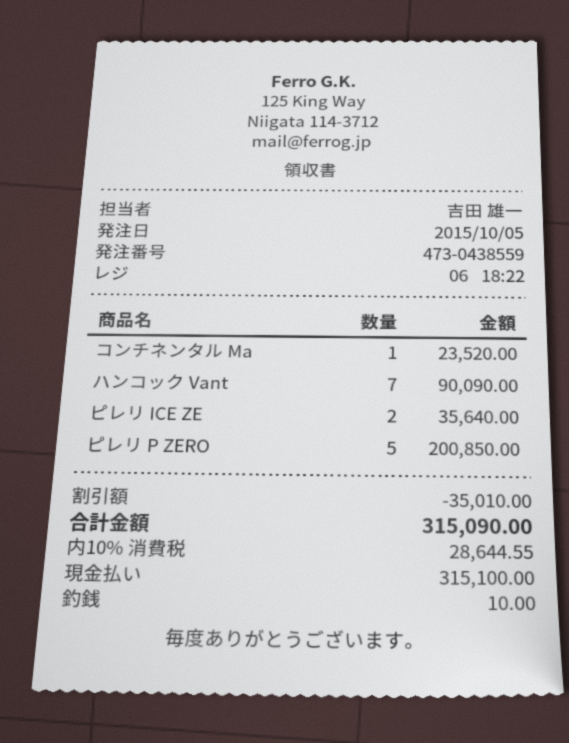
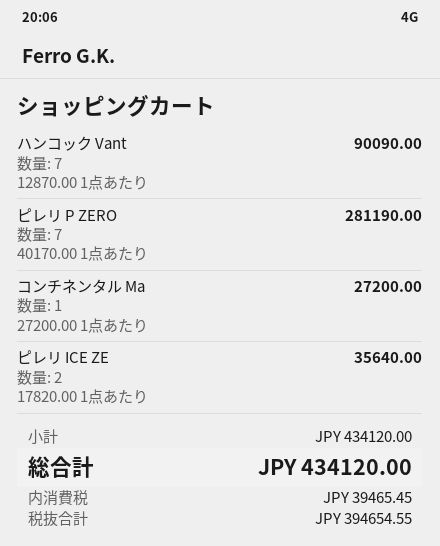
コンチネンタル Ma: 1 for 23520.00 -> 1 for 27200.00
ピレリ P ZERO: 5 for 200850.00 -> 7 for 281190.00
discount: 35010.00 -> none
tax: 28644.55 -> 39465.45
total: 315090.00 -> 434120.00

